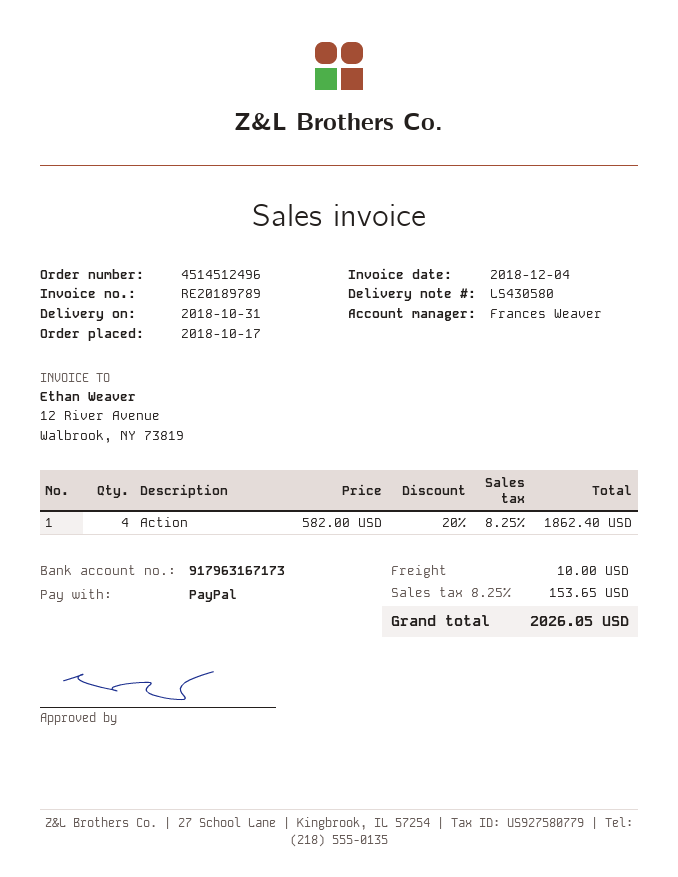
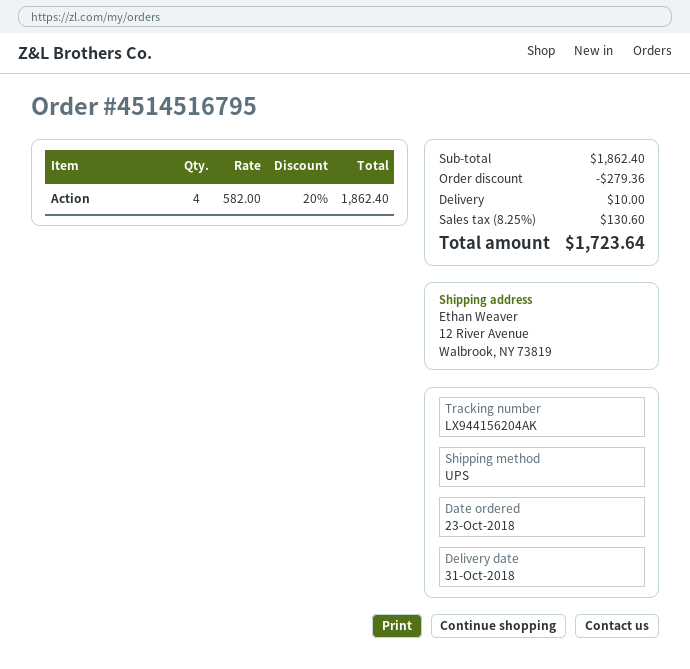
order number: 4514512496 -> 4514516795
order date: 2018-10-17 -> 2018-10-23
discount: none -> 279.36
tax: 8.25% = 153.65 -> 8.25% = 130.60
total: 2026.05 -> 1723.64

